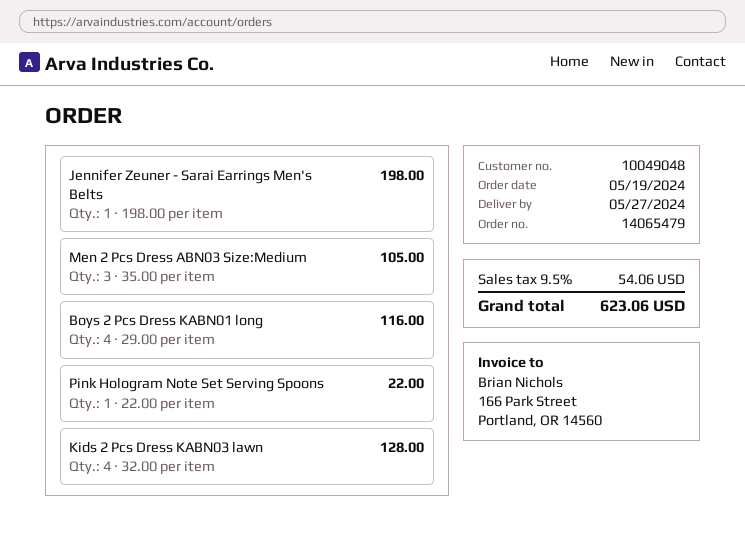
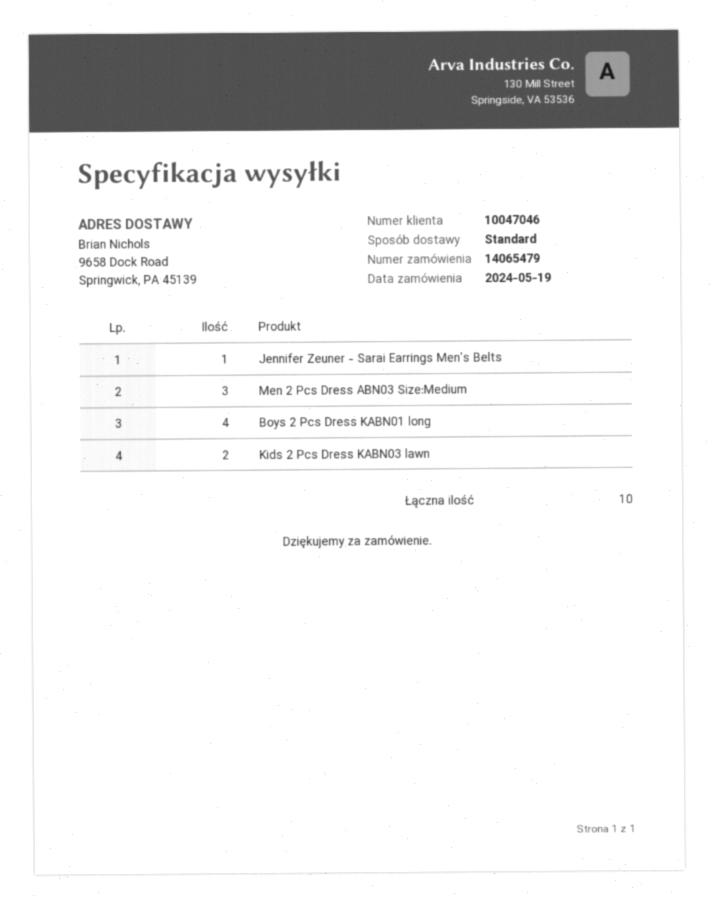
customer number: 10049048 -> 10047046
Pink Hologram Note Set Serving Spoons: 1 -> none
Kids 2 Pcs Dress KABN03 lawn: 4 -> 2

